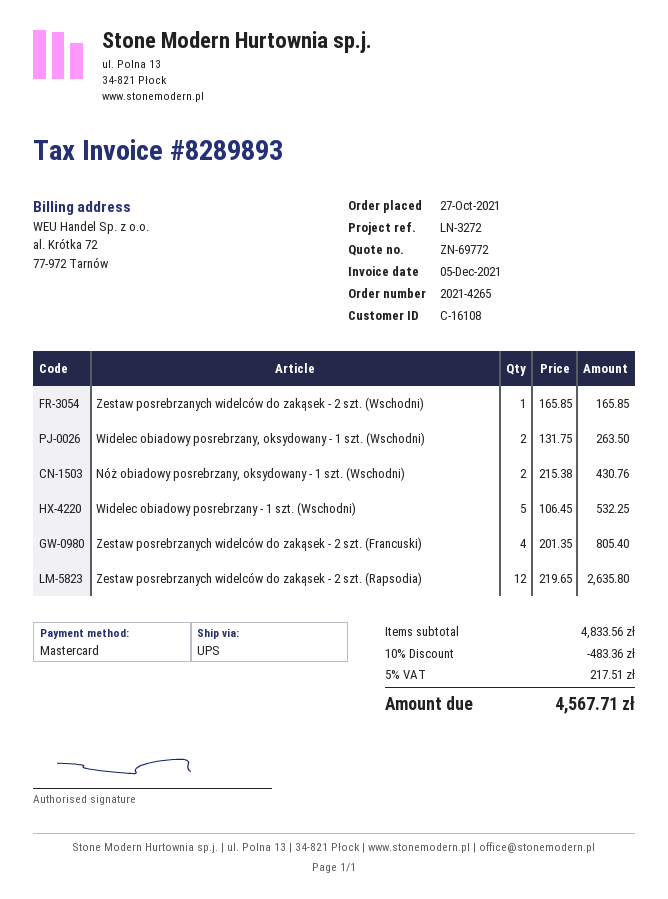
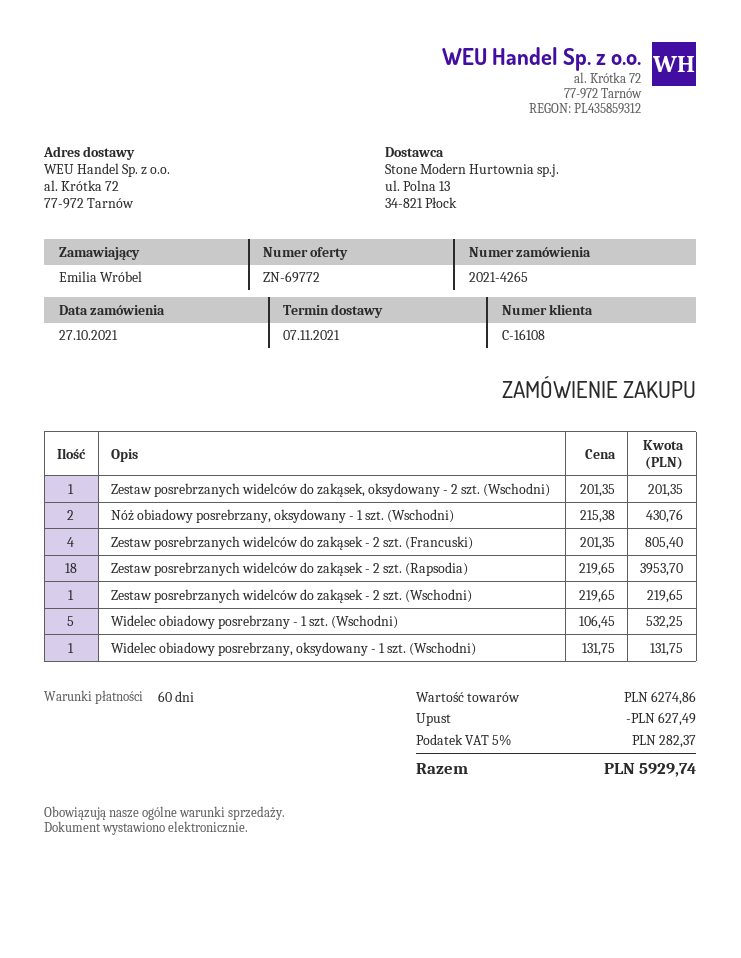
Zestaw posrebrzanych widelców do zakąsek - 2 szt. (Wschodni): 1 x 165.85 = 165.85 -> 1 x 219.65 = 219.65
Widelec obiadowy posrebrzany, oksydowany - 1 szt. (Wschodni): 2 x 131.75 = 263.50 -> 1 x 131.75 = 131.75
Zestaw posrebrzanych widelców do zakąsek - 2 szt. (Rapsodia): 12 x 219.65 = 2635.80 -> 18 x 219.65 = 3953.70
Zestaw posrebrzanych widelców do zakąsek, oksydowany - 2 szt. (Wschodni): none -> 1 x 201.35 = 201.35
subtotal: 4833.56 -> 6274.86
discount: 483.36 -> 627.49
tax: 5% = 217.51 -> 5% = 282.37
total: 4567.71 -> 5929.74

